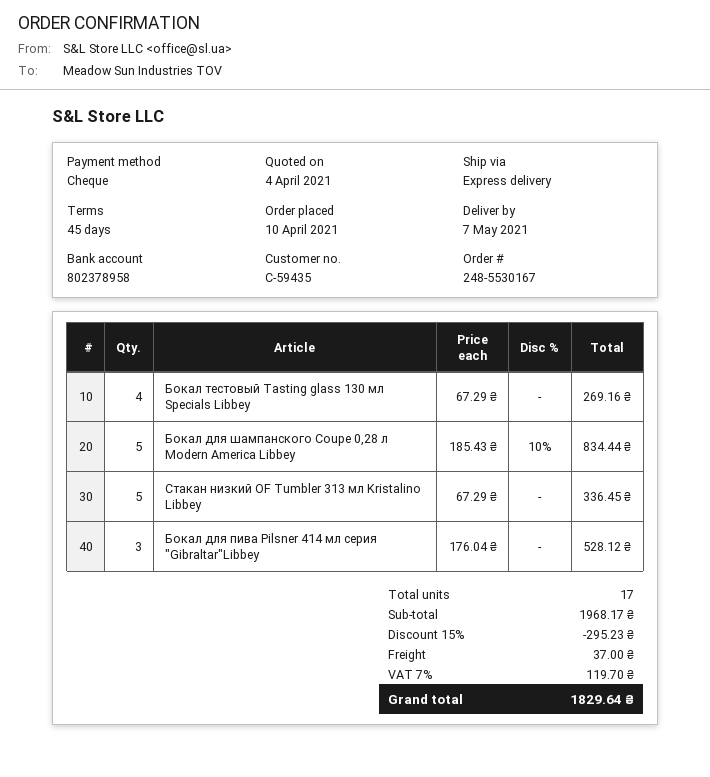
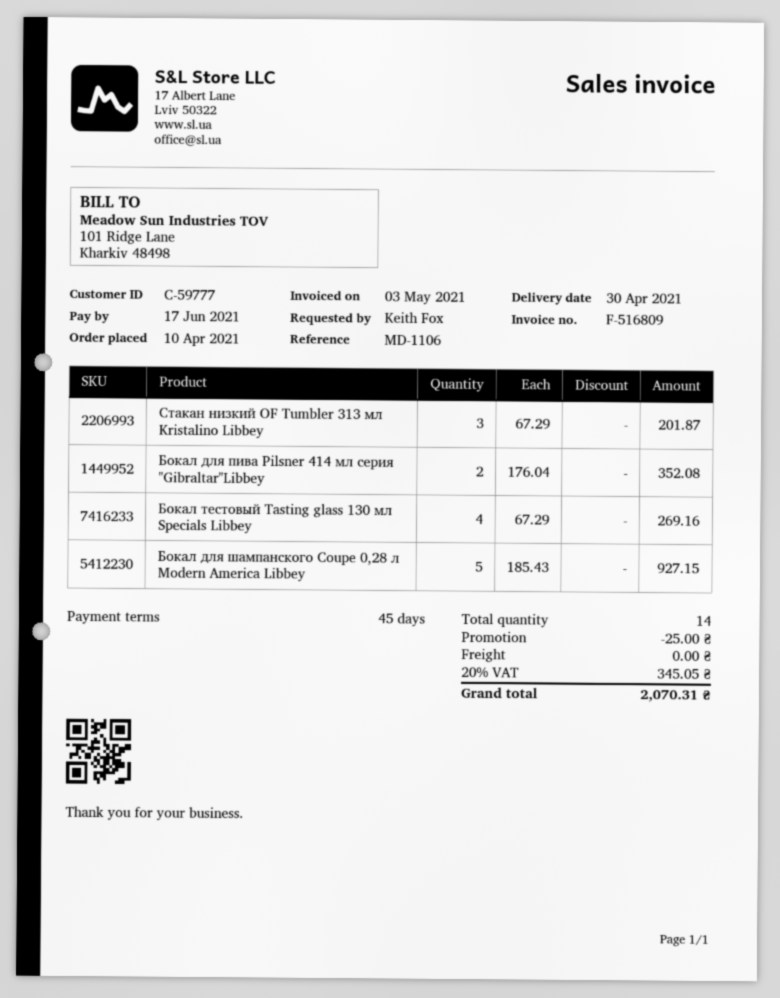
delivery date: 2021-05-07 -> 2021-04-30
customer number: C-59435 -> C-59777
Бокал для шампанского Coupe 0,28 л Modern America Libbey: 5 x 185.43 - 10% = 834.44 -> 5 x 185.43 = 927.15
Стакан низкий OF Tumbler 313 мл Kristalino Libbey: 5 x 67.29 = 336.45 -> 3 x 67.29 = 201.87
Бокал для пива Pilsner 414 мл серия "Gibraltar"Libbey: 3 x 176.04 = 528.12 -> 2 x 176.04 = 352.08
total quantity: 17 -> 14
discount: 295.23 -> 25.00
shipping: 37.00 -> 0.00
tax: 7% = 119.70 -> 20% = 345.05
total: 1829.64 -> 2070.31

